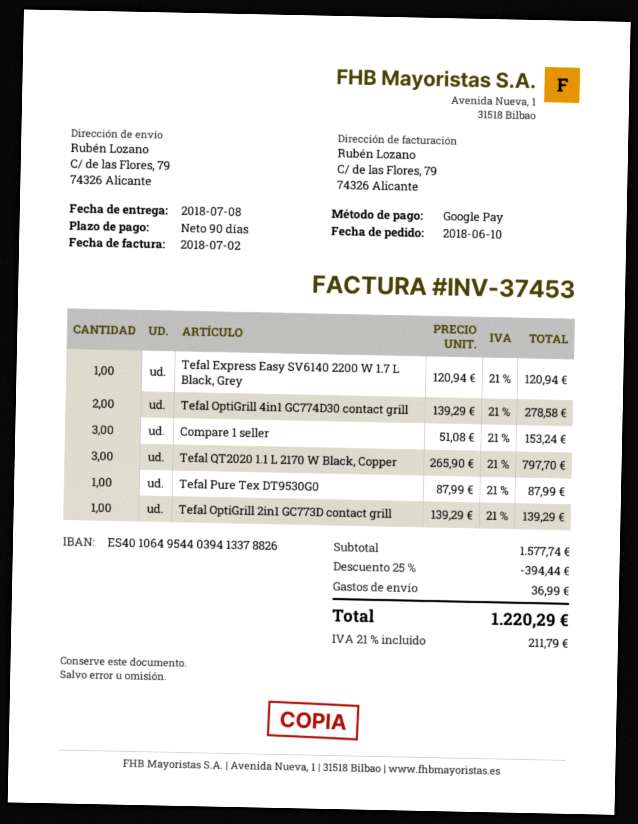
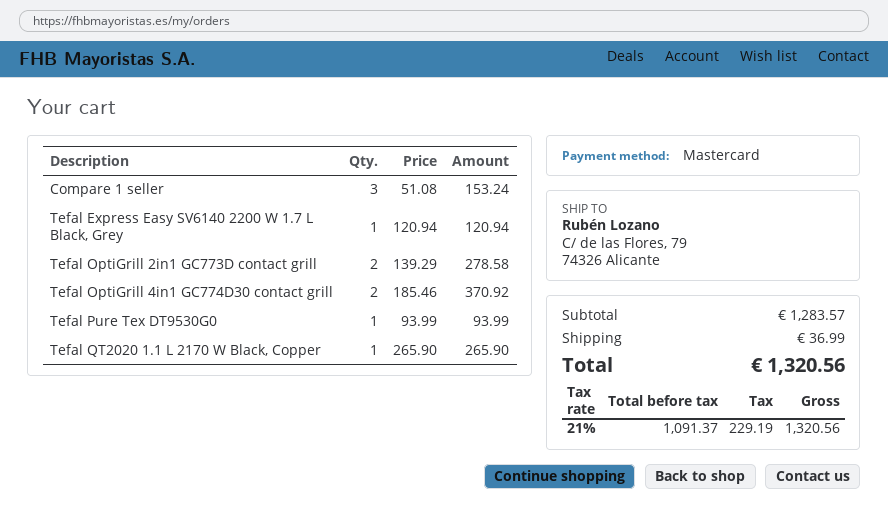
payment method: Google Pay -> Mastercard
Tefal OptiGrill 4in1 GC774D30 contact grill: 2 x 139.29 = 278.58 -> 2 x 185.46 = 370.92
Tefal QT2020 1.1 L 2170 W Black, Copper: 3 x 265.90 = 797.70 -> 1 x 265.90 = 265.90
Tefal Pure Tex DT9530G0: 1 x 87.99 = 87.99 -> 1 x 93.99 = 93.99
Tefal OptiGrill 2in1 GC773D contact grill: 1 x 139.29 = 139.29 -> 2 x 139.29 = 278.58
subtotal: 1577.74 -> 1283.57
discount: 25% = 394.44 -> none
tax: 21% = 211.79 -> 21% = 229.19
total: 1220.29 -> 1320.56

